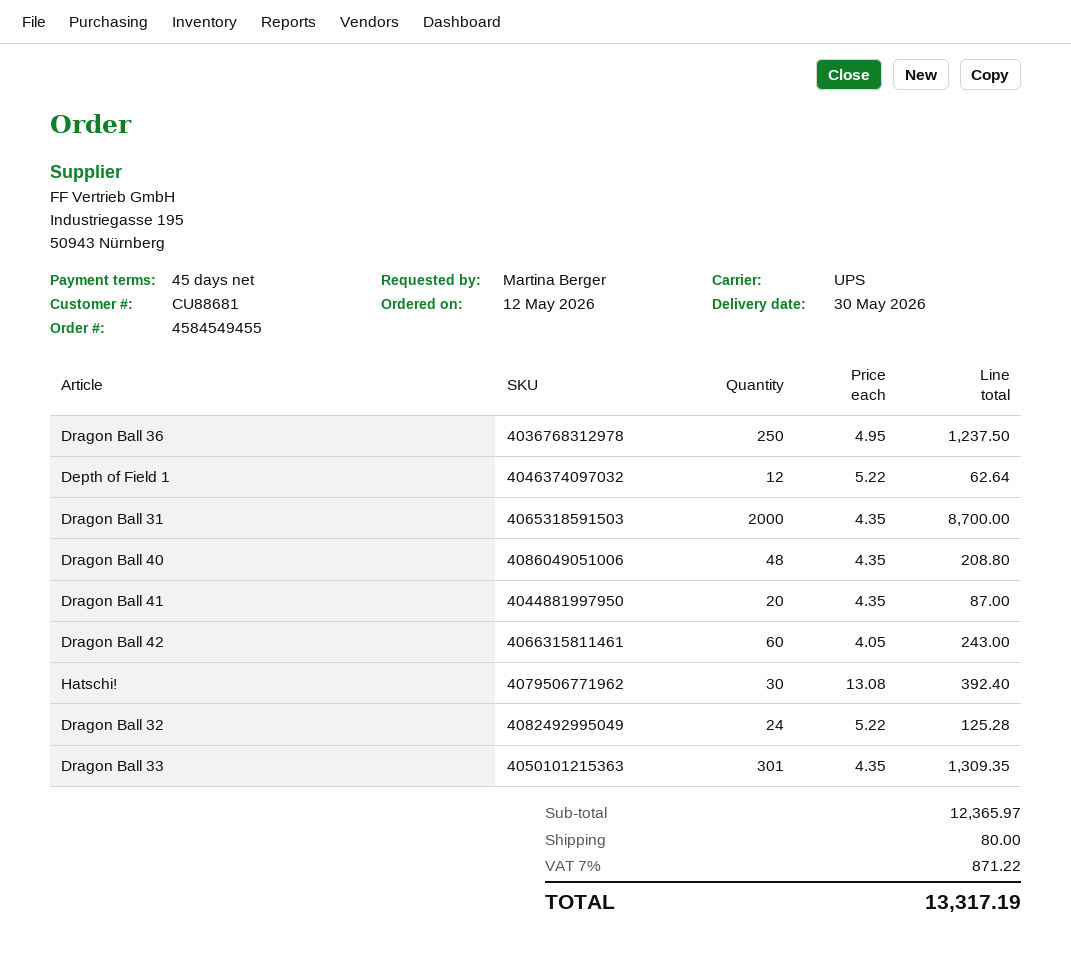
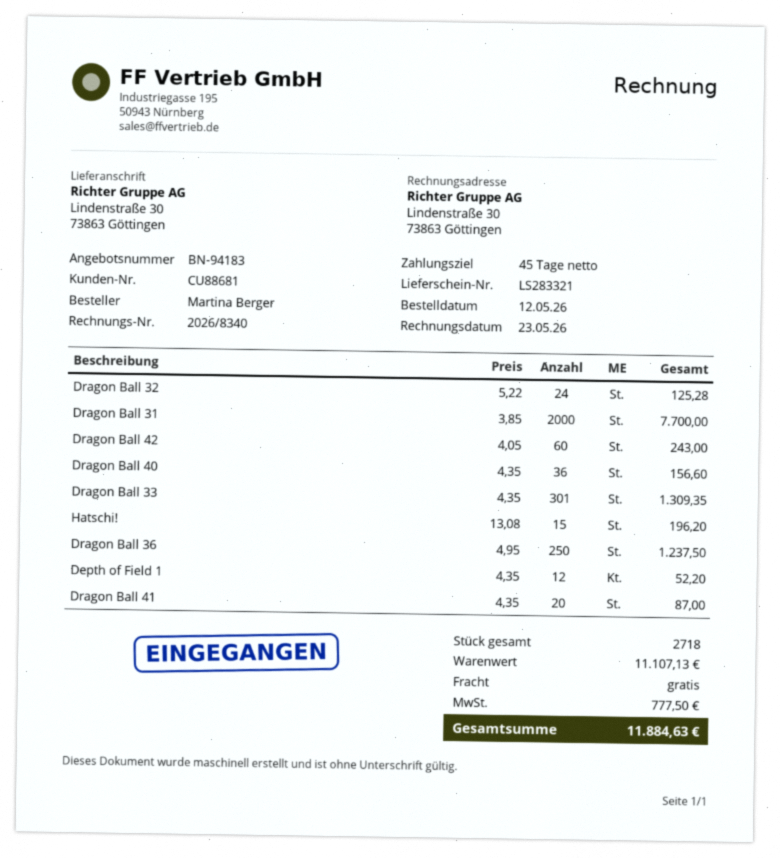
Depth of Field 1: 12 x 5.22 = 62.64 -> 12 x 4.35 = 52.20
Dragon Ball 31: 2000 x 4.35 = 8700.00 -> 2000 x 3.85 = 7700.00
Dragon Ball 40: 48 x 4.35 = 208.80 -> 36 x 4.35 = 156.60
Hatschi!: 30 x 13.08 = 392.40 -> 15 x 13.08 = 196.20
subtotal: 12365.97 -> 11107.13
shipping: 80.00 -> 0.00
tax: 871.22 -> 777.50
total: 13317.19 -> 11884.63

